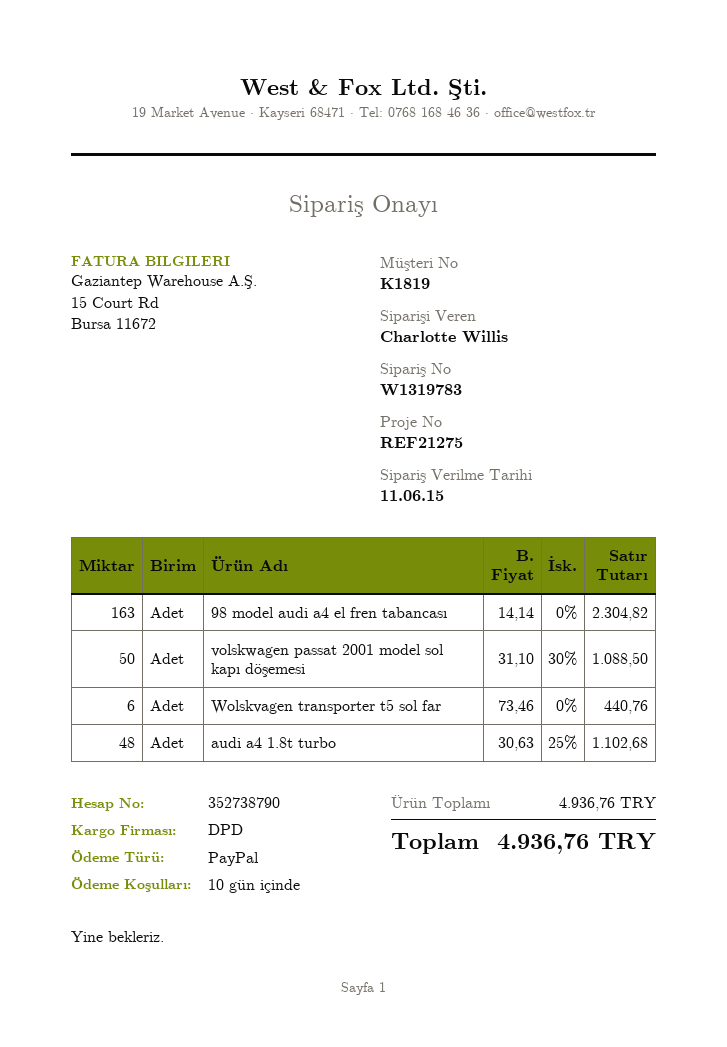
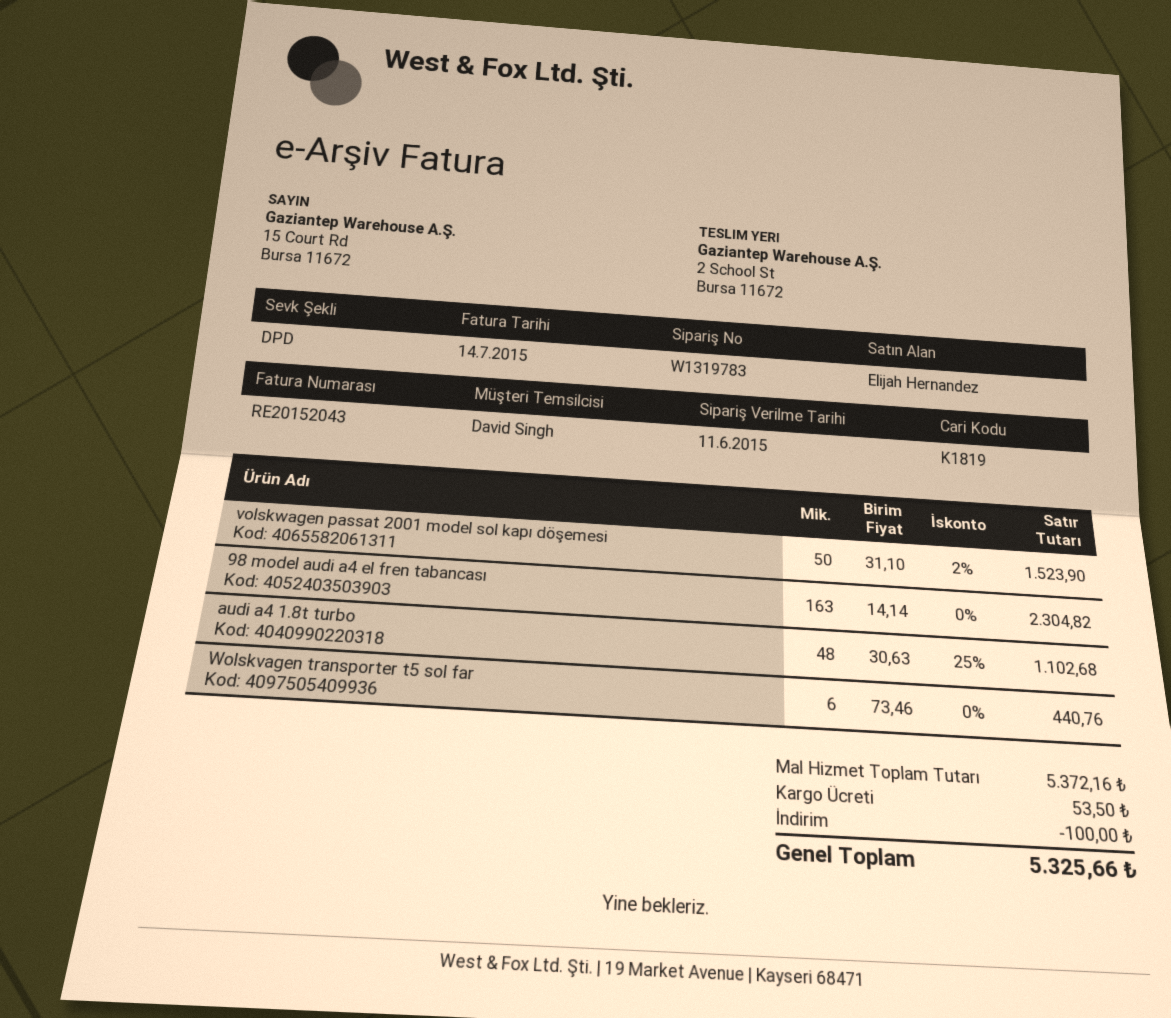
ordered by: Charlotte Willis -> Elijah Hernandez
volskwagen passat 2001 model sol kapı döşemesi: 50 x 31.10 - 30% = 1088.50 -> 50 x 31.10 - 2% = 1523.90
subtotal: 4936.76 -> 5372.16
discount: none -> 100.00
shipping: none -> 53.50
total: 4936.76 -> 5325.66

